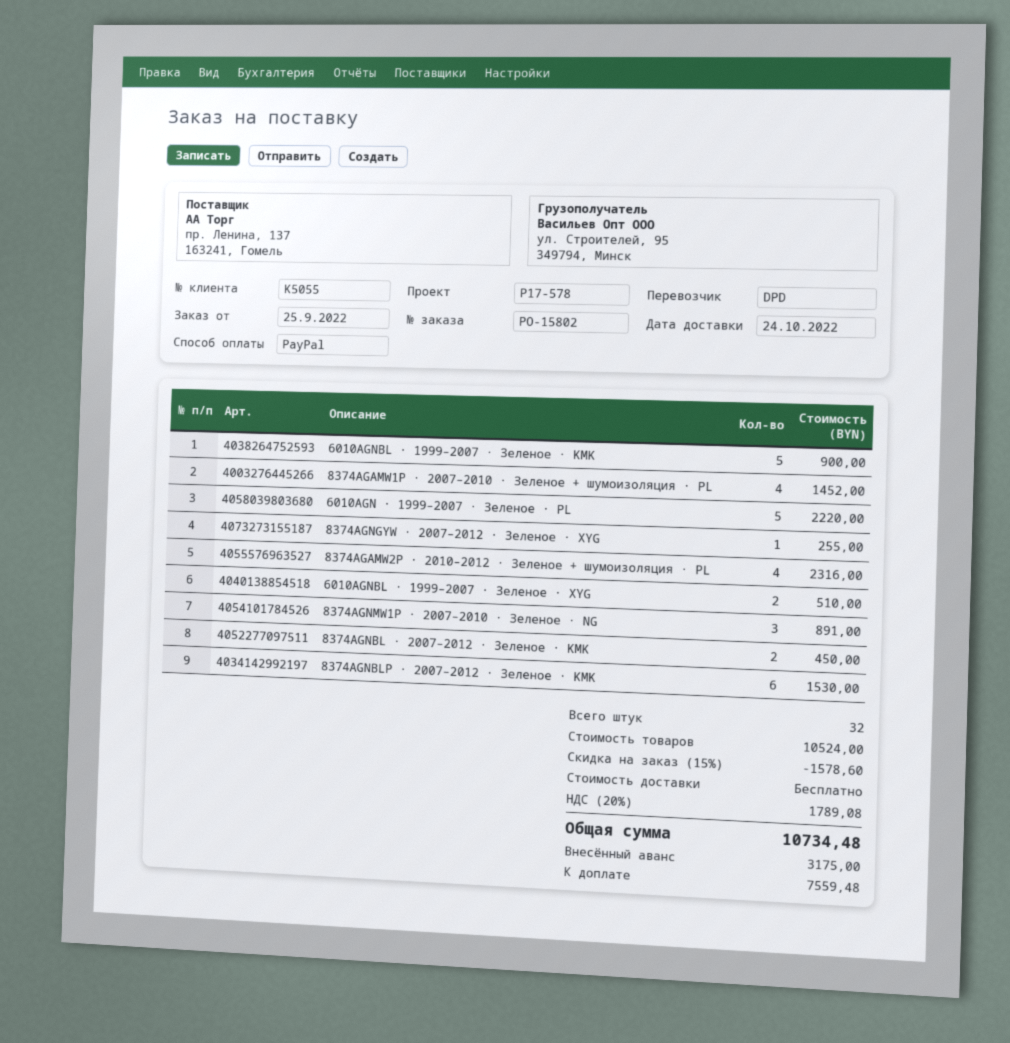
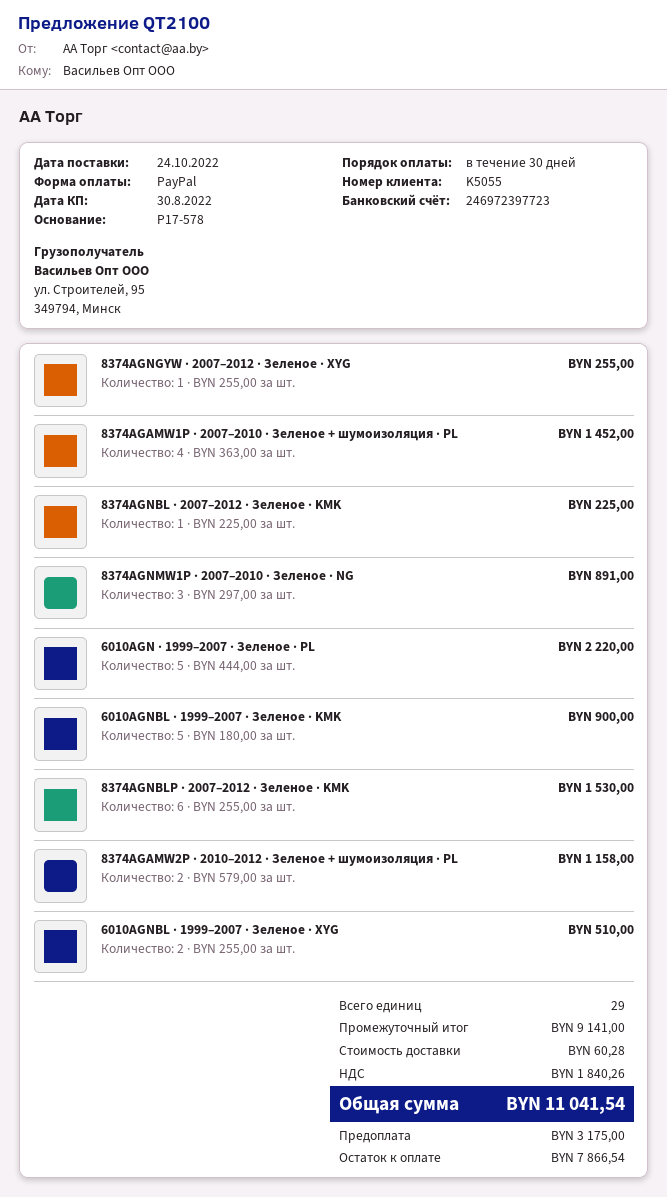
8374AGAMW2P · 2010–2012 · Зеленое + шумоизоляция · PL: 4 for 2316.00 -> 2 for 1158.00
8374AGNBL · 2007–2012 · Зеленое · KMK: 2 for 450.00 -> 1 for 225.00
total quantity: 32 -> 29
subtotal: 10524.00 -> 9141.00
discount: 15% = 1578.60 -> none
shipping: 0.00 -> 60.28
tax: 1789.08 -> 1840.26
total: 10734.48 -> 11041.54
balance: 7559.48 -> 7866.54

